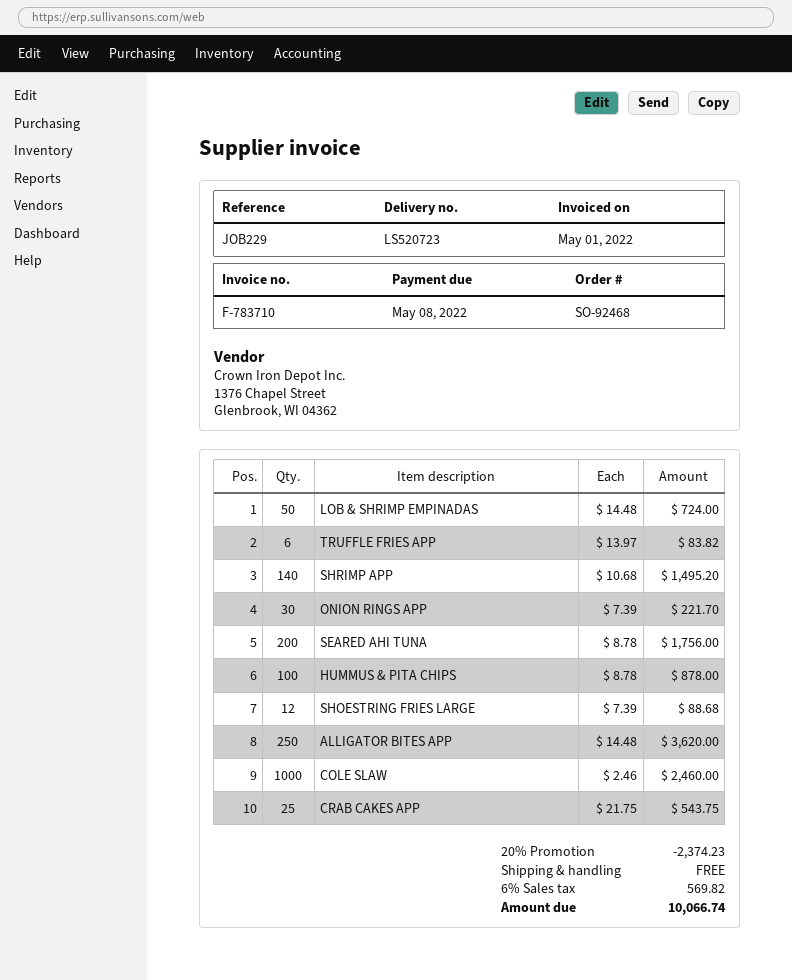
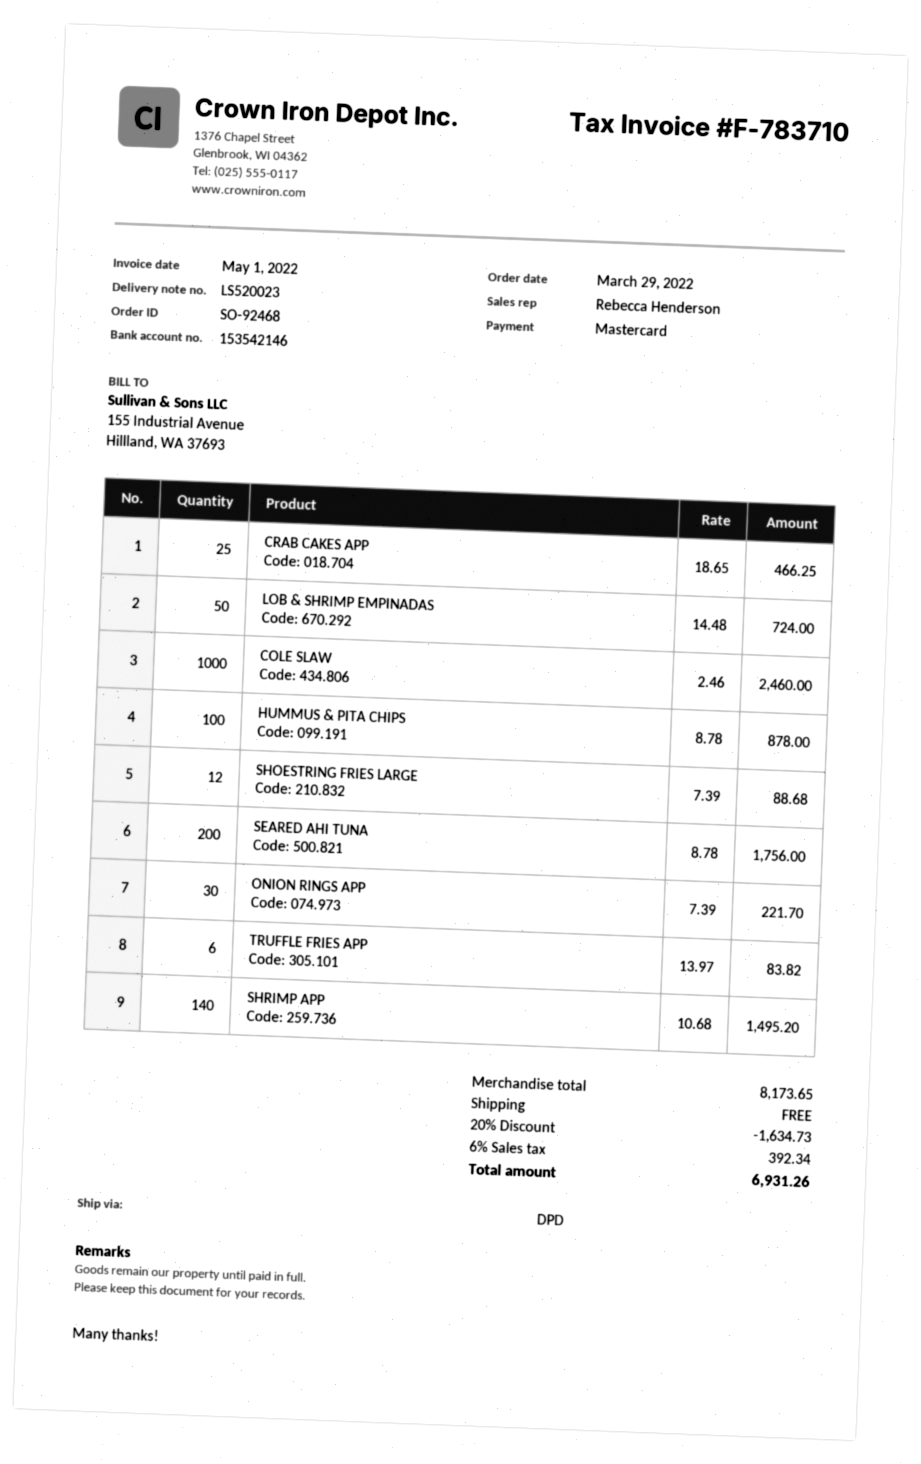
delivery note number: LS520723 -> LS520023
ALLIGATOR BITES APP: 250 x 14.48 = 3620.00 -> none
CRAB CAKES APP: 25 x 21.75 = 543.75 -> 25 x 18.65 = 466.25
discount: 20% = 2374.23 -> 20% = 1634.73
tax: 6% = 569.82 -> 6% = 392.34
total: 10066.74 -> 6931.26

